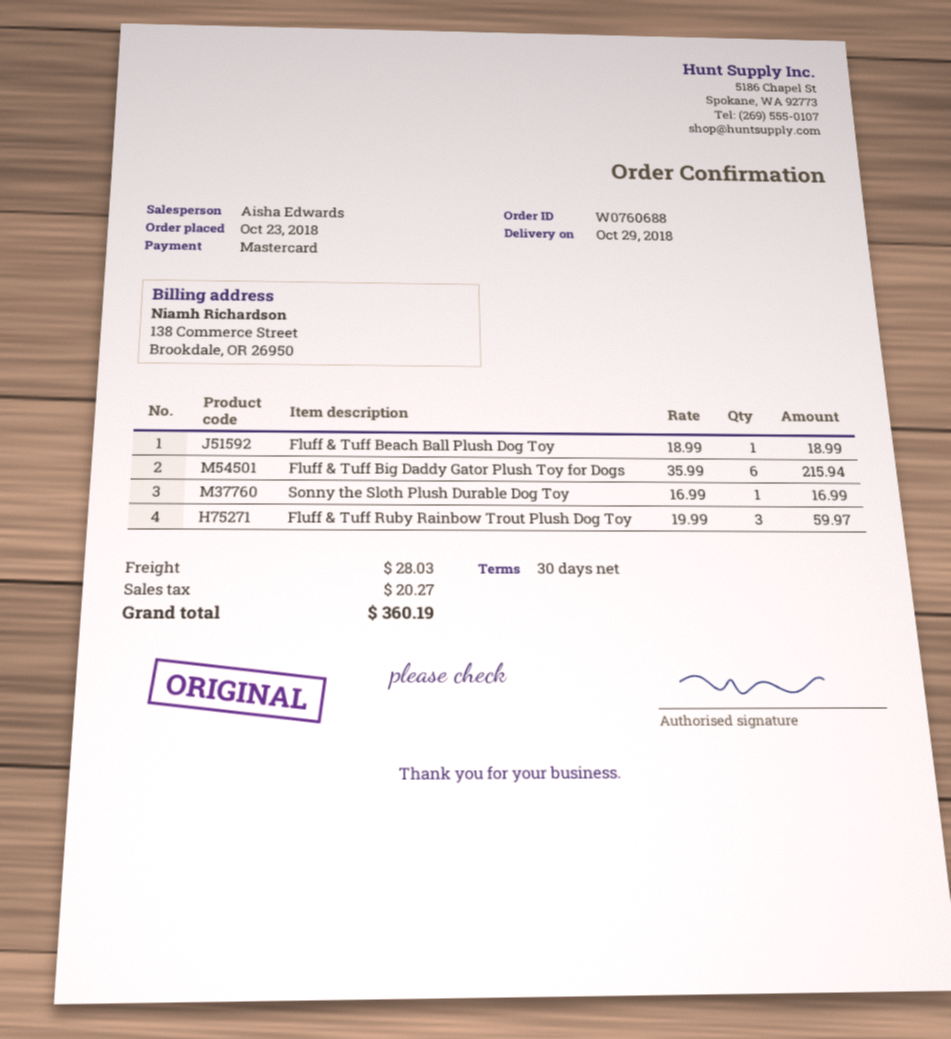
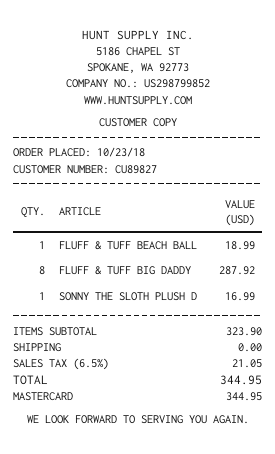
Fluff & Tuff Big Daddy Gator Plush Toy for Dogs: 6 for 215.94 -> 8 for 287.92
Fluff & Tuff Ruby Rainbow Trout Plush Dog Toy: 3 for 59.97 -> none
shipping: 28.03 -> 0.00
tax: 20.27 -> 21.05
total: 360.19 -> 344.95

